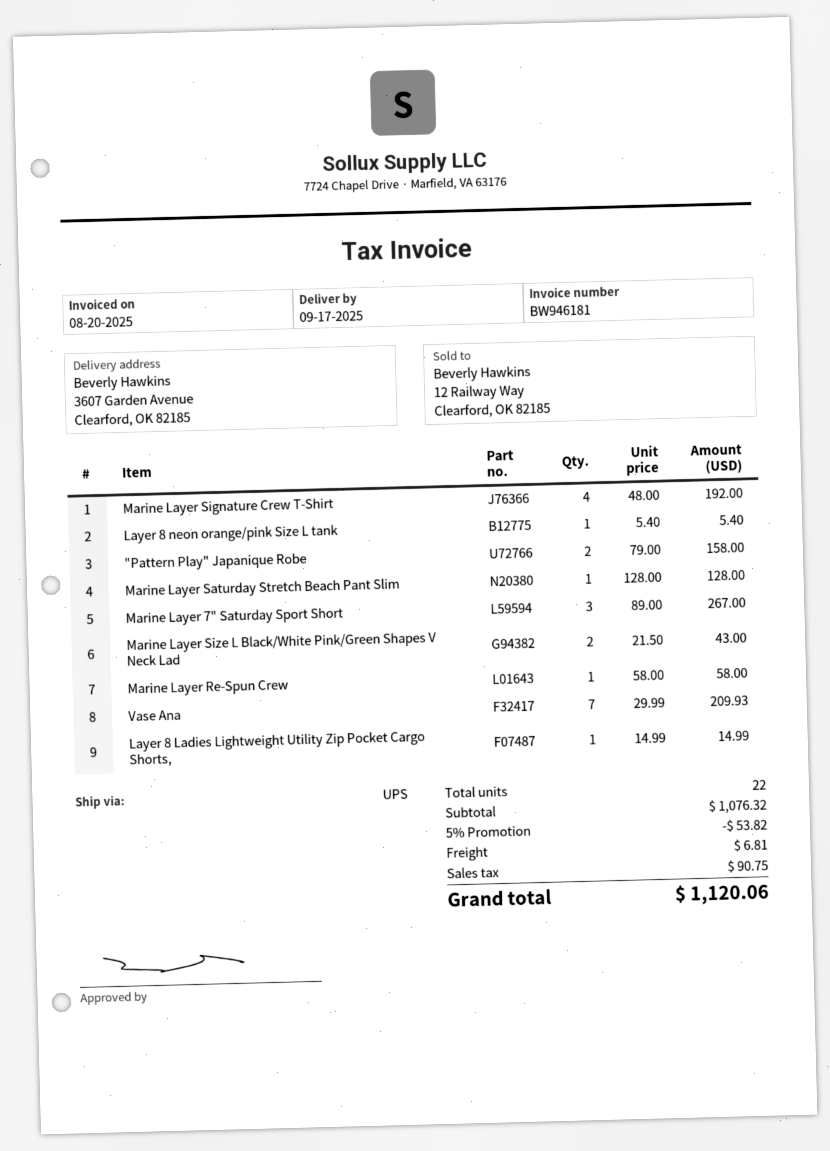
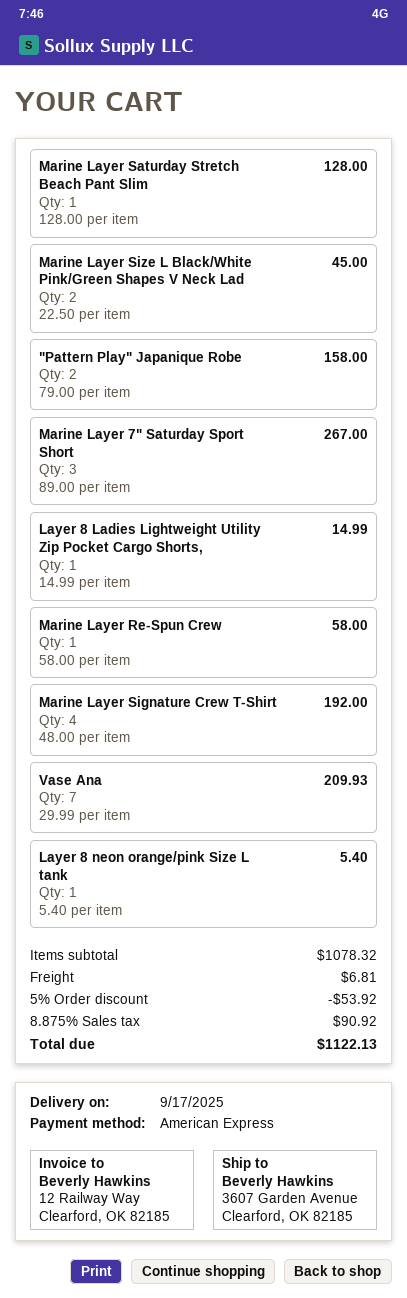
Marine Layer Size L Black/White Pink/Green Shapes V Neck Lad: 2 x 21.50 = 43.00 -> 2 x 22.50 = 45.00
subtotal: 1076.32 -> 1078.32
discount: 5% = 53.82 -> 5% = 53.92
tax: 90.75 -> 90.92
total: 1120.06 -> 1122.13

